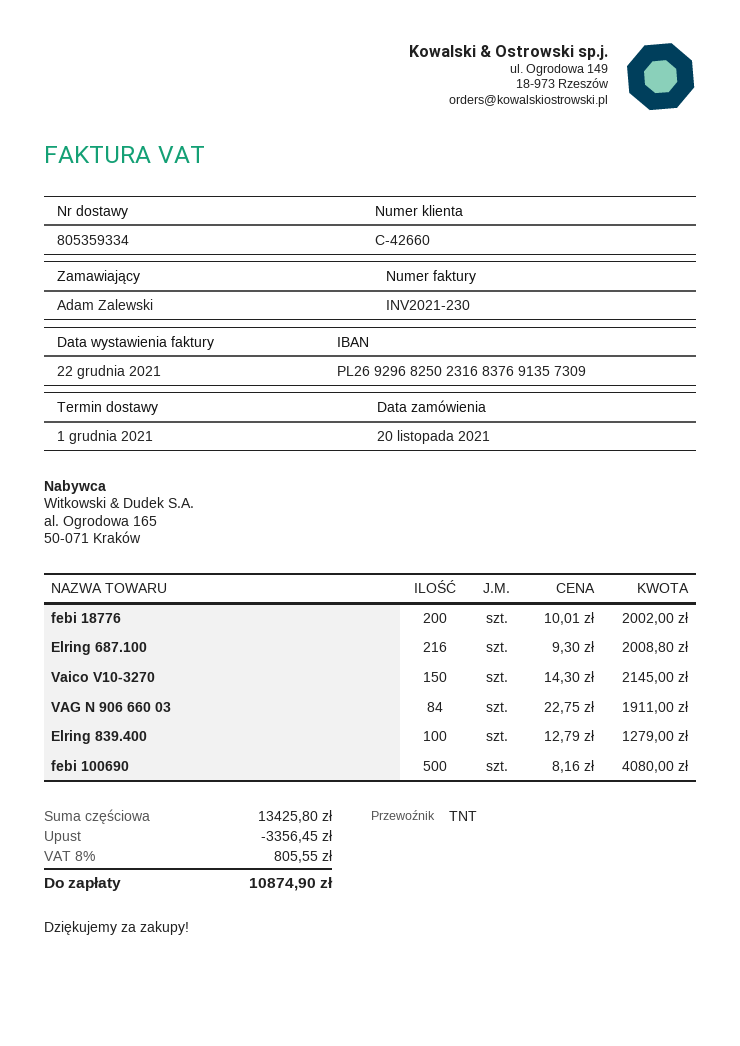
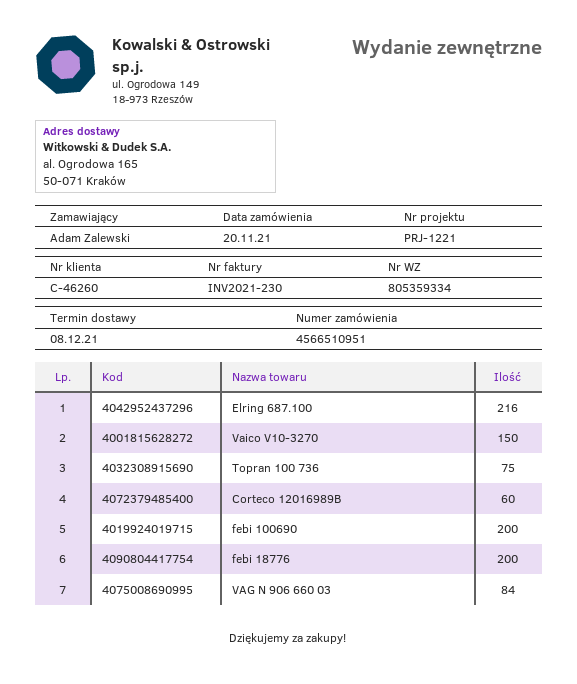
delivery date: 2021-12-01 -> 2021-12-08
customer number: C-42660 -> C-46260
Elring 839.400: 100 -> none
febi 100690: 500 -> 200
Topran 100 736: none -> 75
Corteco 12016989B: none -> 60

